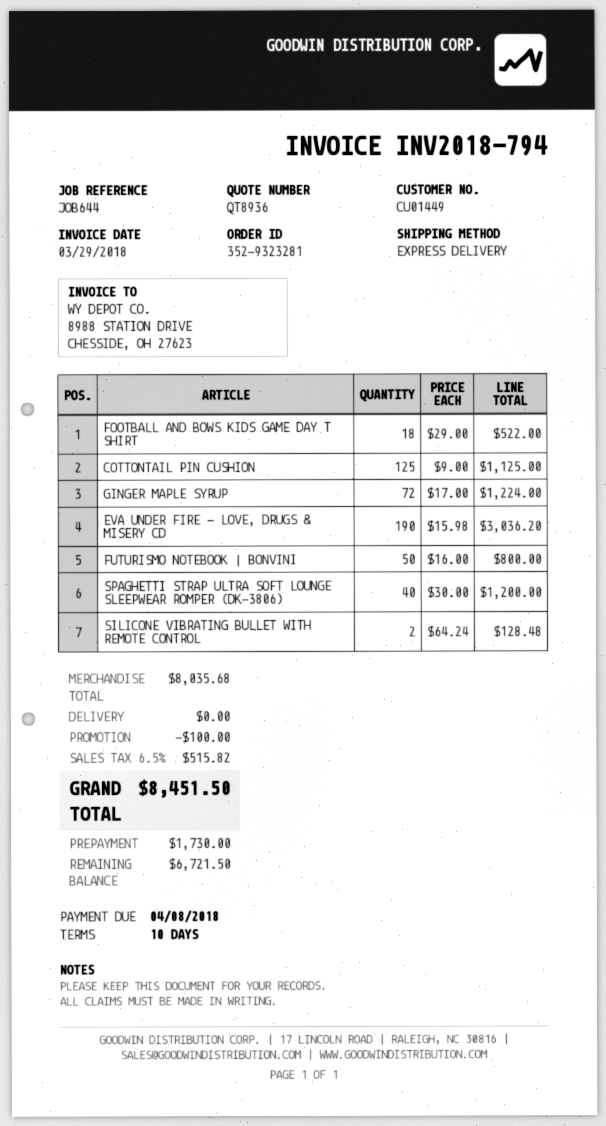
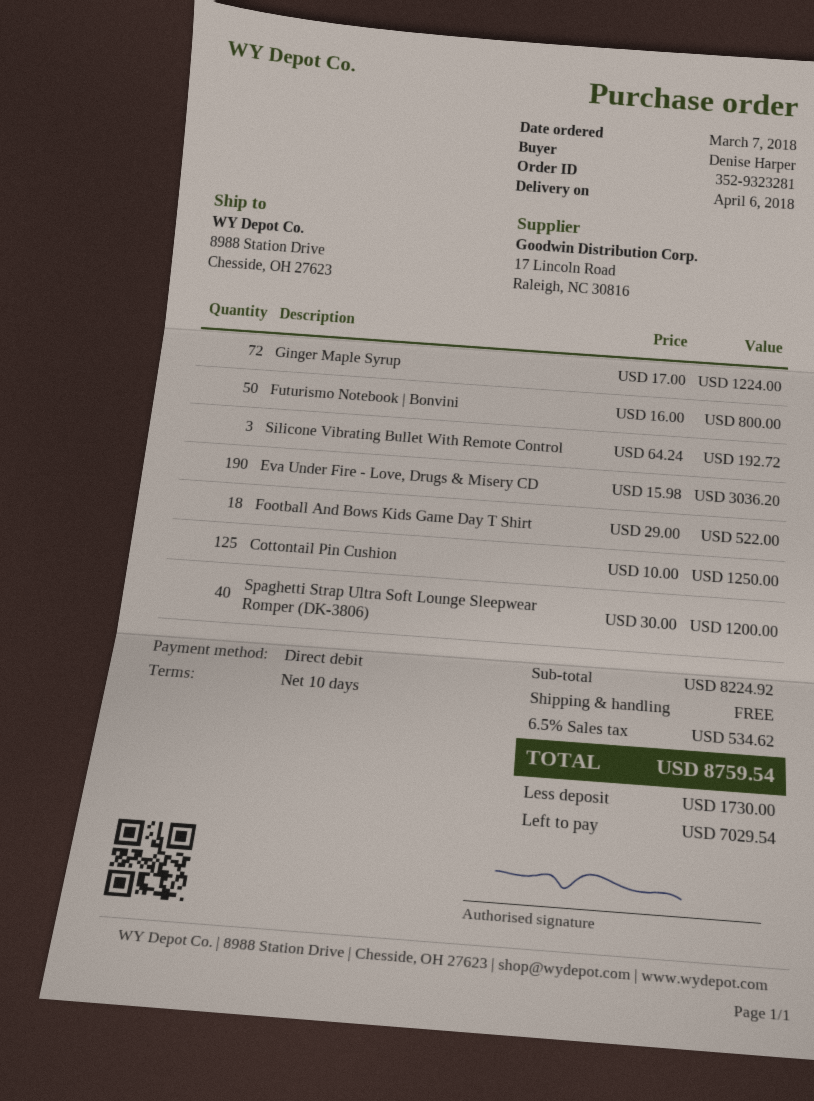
COTTONTAIL PIN CUSHION: 125 x 9.00 = 1125.00 -> 125 x 10.00 = 1250.00
SILICONE VIBRATING BULLET WITH REMOTE CONTROL: 2 x 64.24 = 128.48 -> 3 x 64.24 = 192.72
subtotal: 8035.68 -> 8224.92
discount: 100.00 -> none
tax: 6.5% = 515.82 -> 6.5% = 534.62
total: 8451.50 -> 8759.54
balance: 6721.50 -> 7029.54

